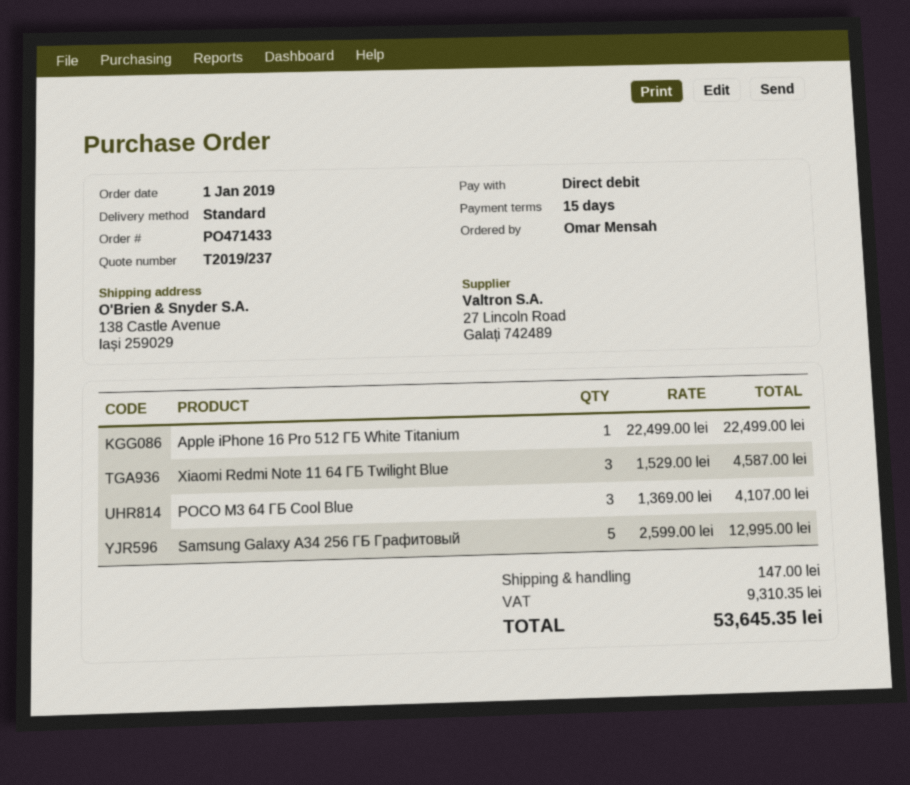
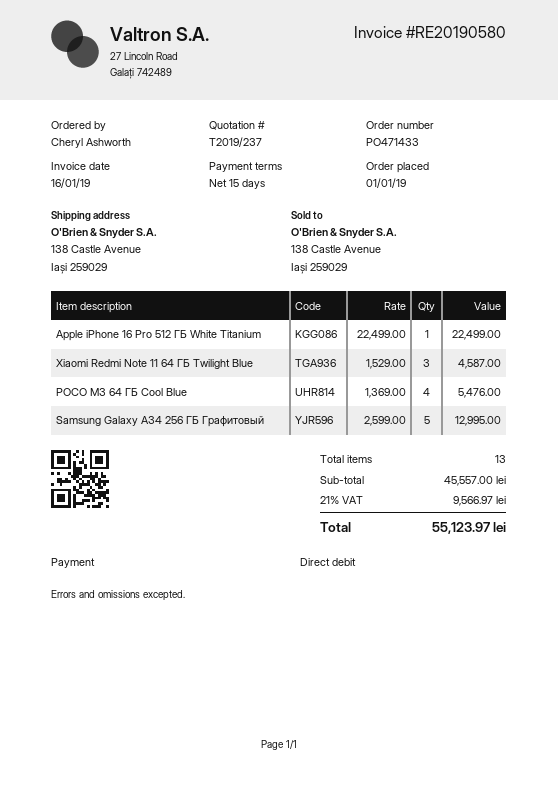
ordered by: Omar Mensah -> Cheryl Ashworth
POCO M3 64 ГБ Cool Blue: 3 x 1369.00 = 4107.00 -> 4 x 1369.00 = 5476.00
shipping: 147.00 -> none
tax: 9310.35 -> 9566.97
total: 53645.35 -> 55123.97

